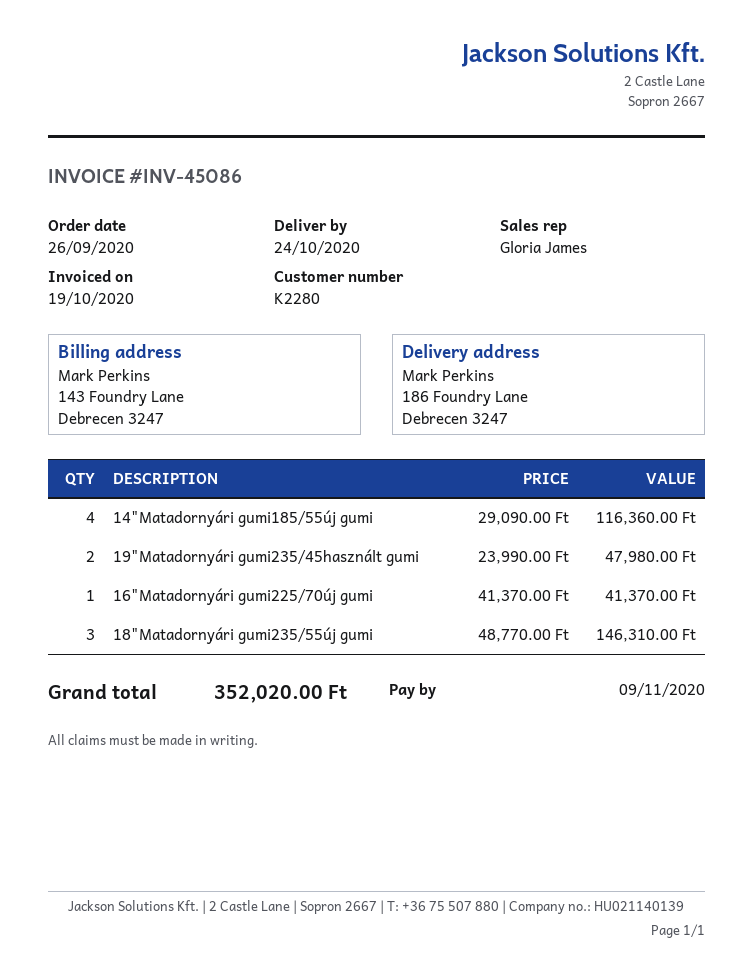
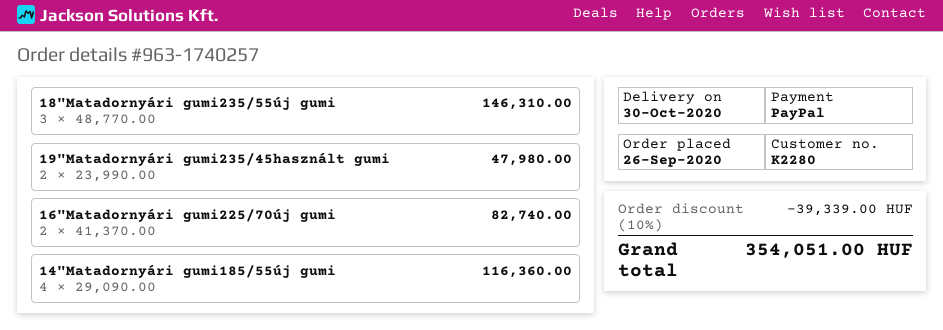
delivery date: 2020-10-24 -> 2020-10-30
16"Matadornyári gumi225/70új gumi: 1 x 41370.00 = 41370.00 -> 2 x 41370.00 = 82740.00
discount: none -> 10% = 39339.00
total: 352020.00 -> 354051.00

